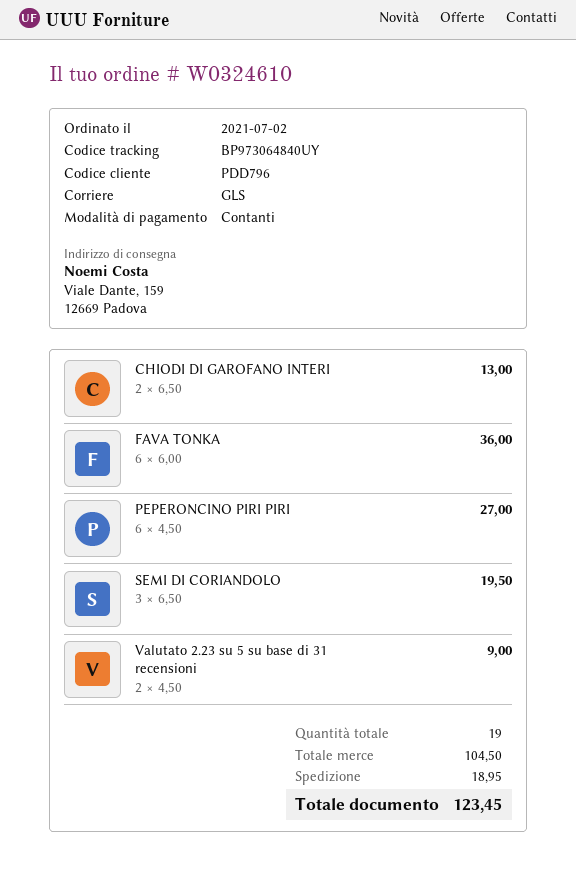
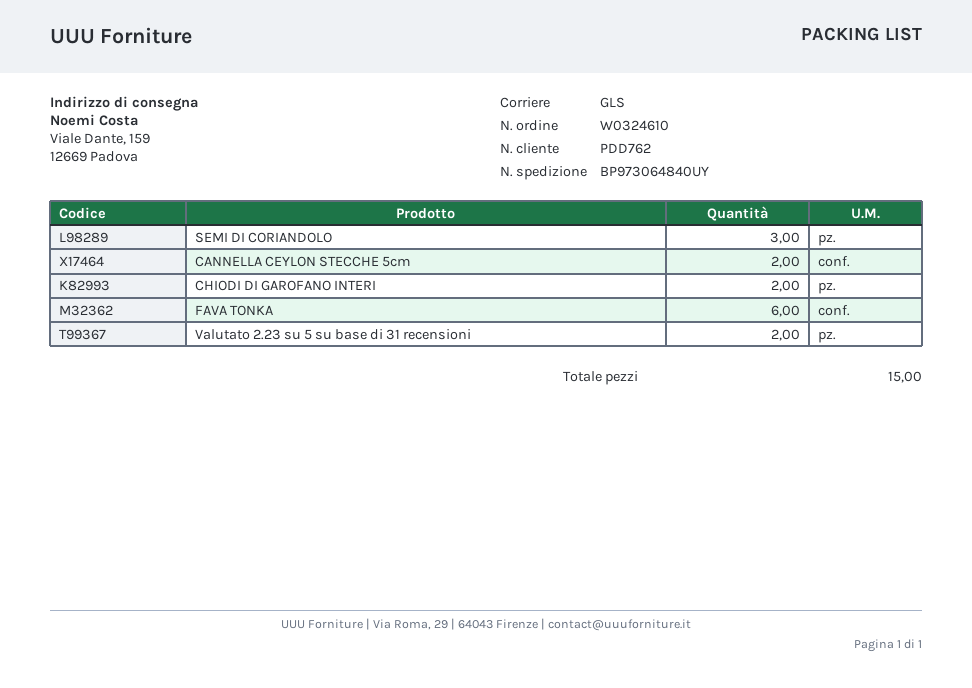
customer number: PDD796 -> PDD762
PEPERONCINO PIRI PIRI: 6 -> none
CANNELLA CEYLON STECCHE 5cm: none -> 2
total quantity: 19 -> 15

